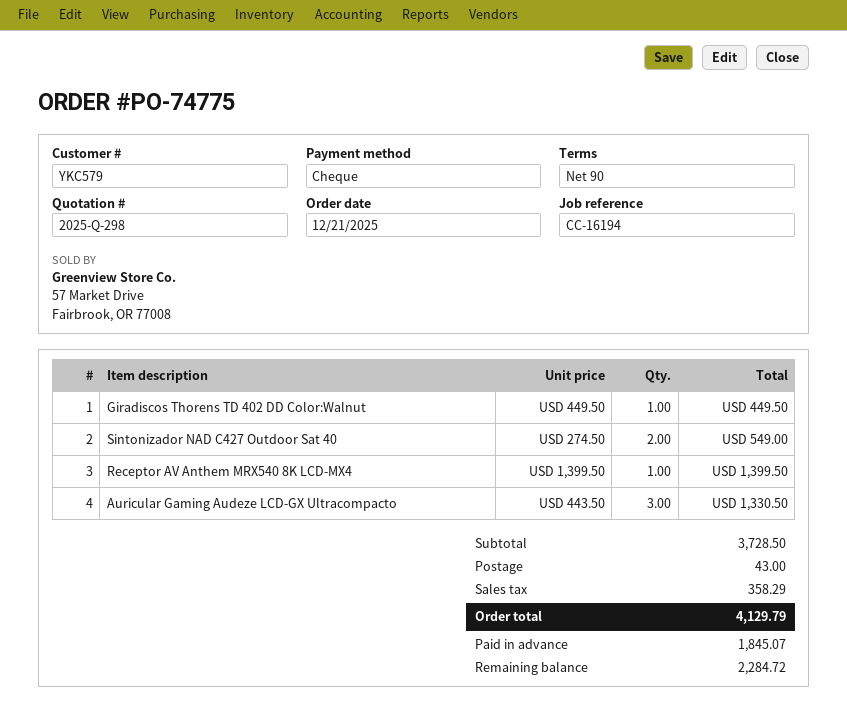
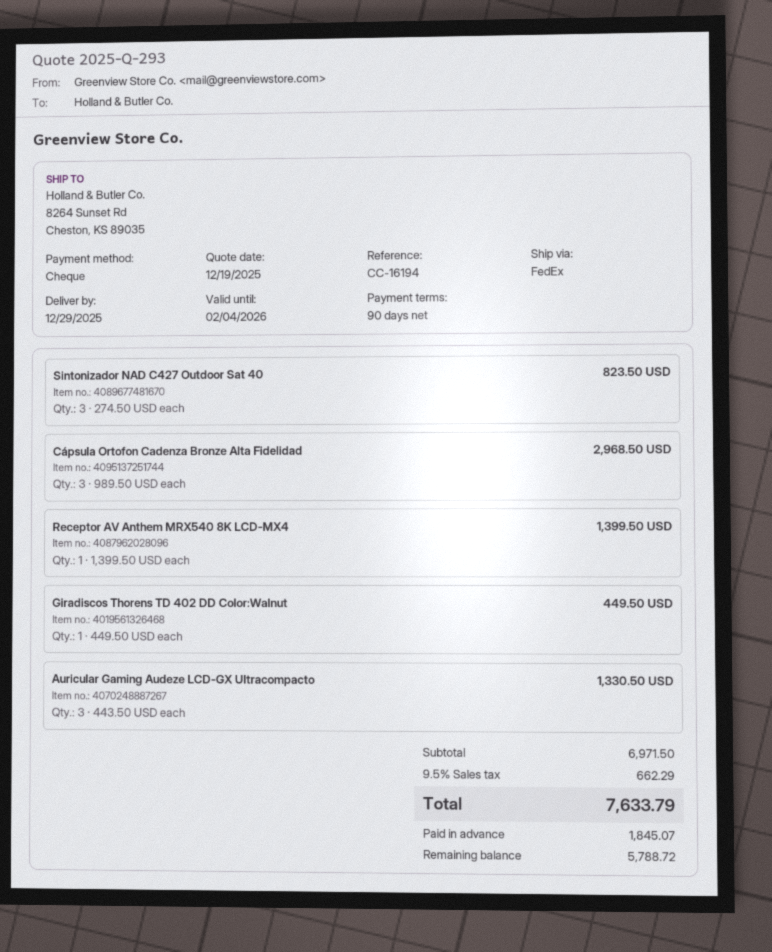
quote number: 2025-Q-298 -> 2025-Q-293
Sintonizador NAD C427 Outdoor Sat 40: 2 x 274.50 = 549.00 -> 3 x 274.50 = 823.50
Cápsula Ortofon Cadenza Bronze Alta Fidelidad: none -> 3 x 989.50 = 2968.50
subtotal: 3728.50 -> 6971.50
shipping: 43.00 -> none
tax: 358.29 -> 662.29
total: 4129.79 -> 7633.79
balance: 2284.72 -> 5788.72

